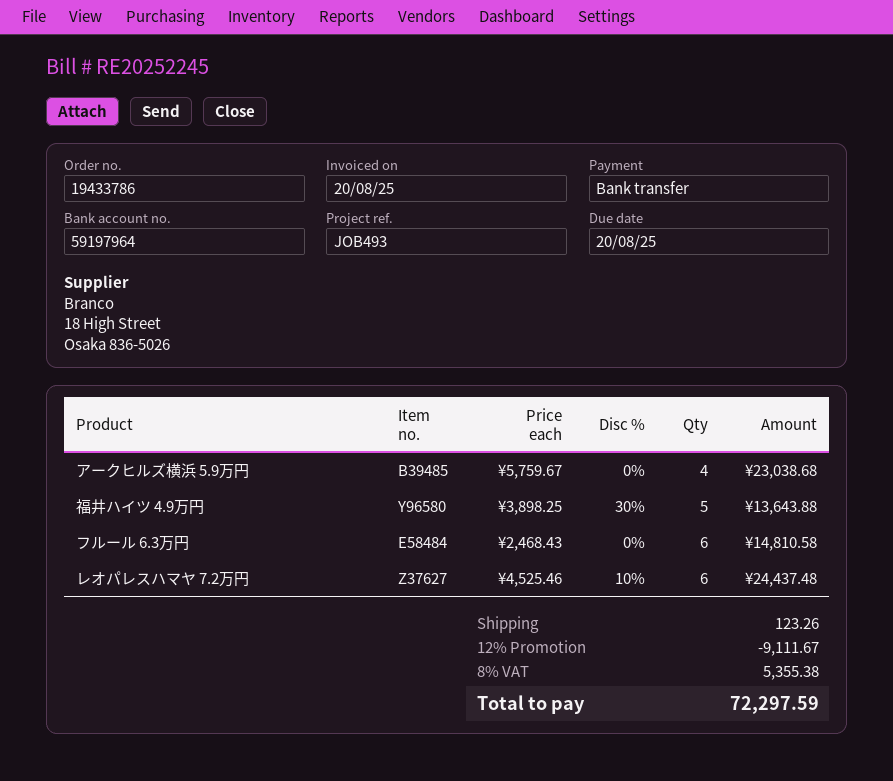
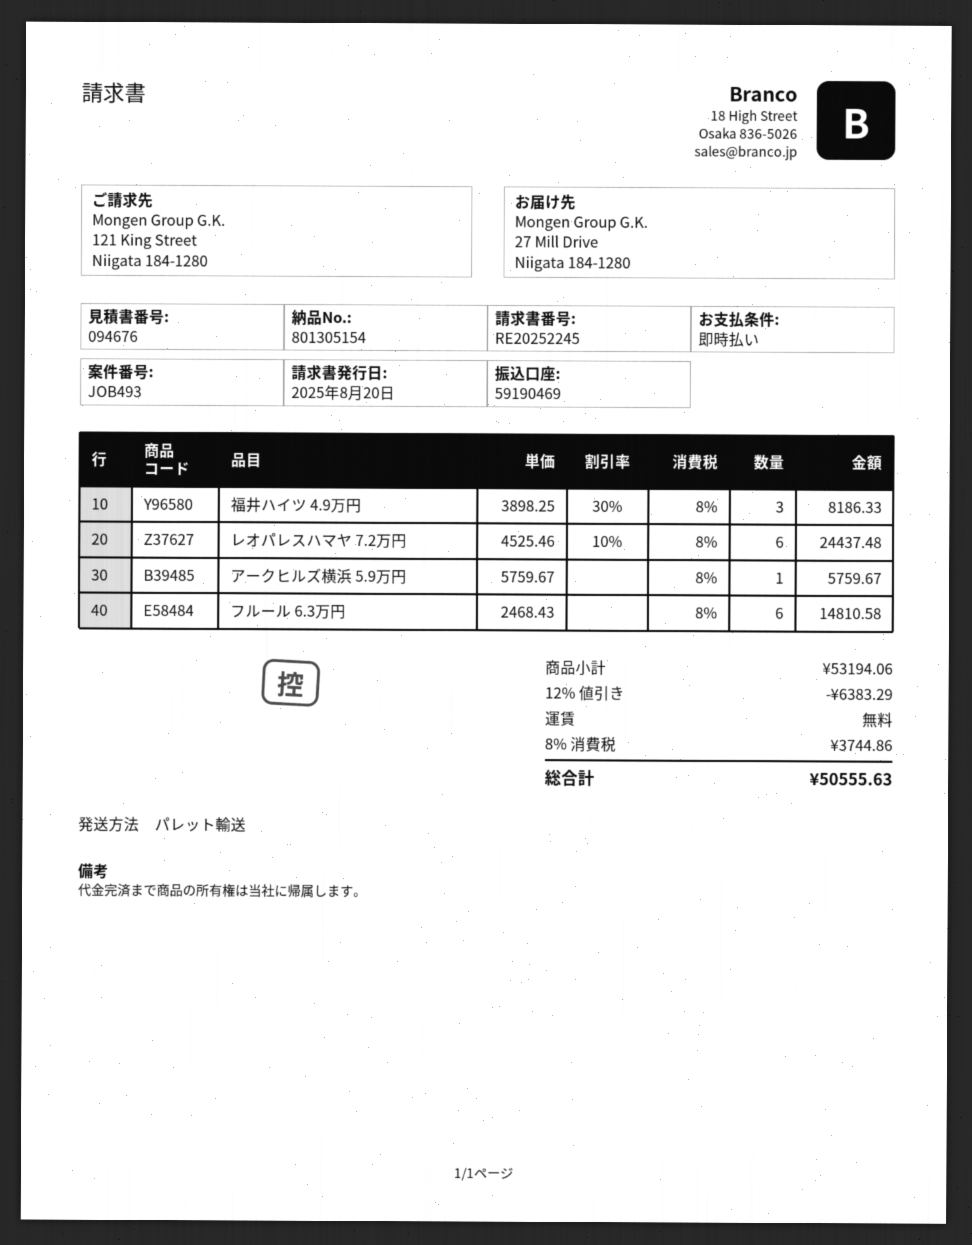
bank account: 59197964 -> 59190469
アークヒルズ横浜 5.9万円: 4 x 5759.67 = 23038.68 -> 1 x 5759.67 = 5759.67
福井ハイツ 4.9万円: 5 x 3898.25 - 30% = 13643.88 -> 3 x 3898.25 - 30% = 8186.33
discount: 12% = 9111.67 -> 12% = 6383.29
shipping: 123.26 -> 0.00
tax: 8% = 5355.38 -> 8% = 3744.86
total: 72297.59 -> 50555.63

